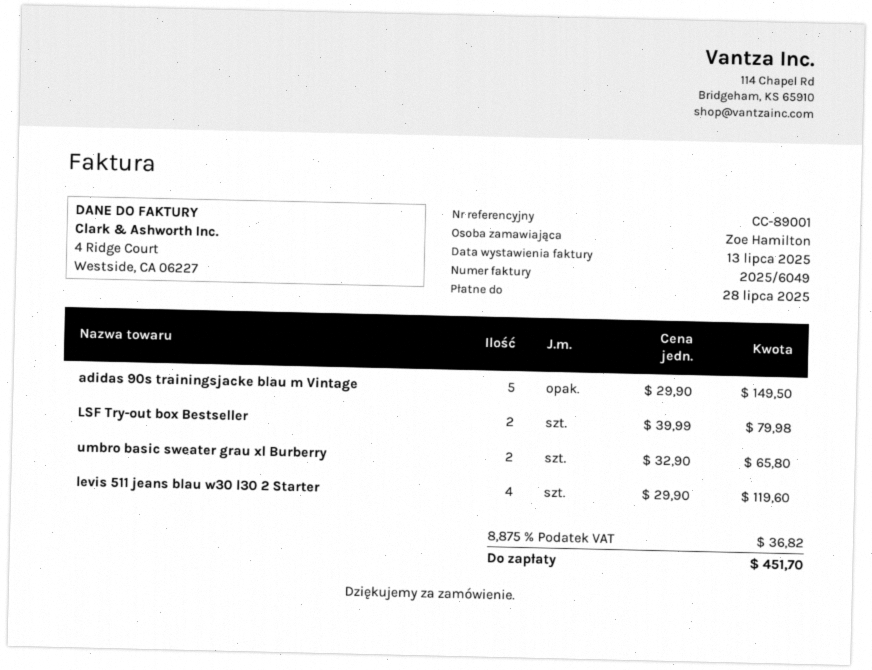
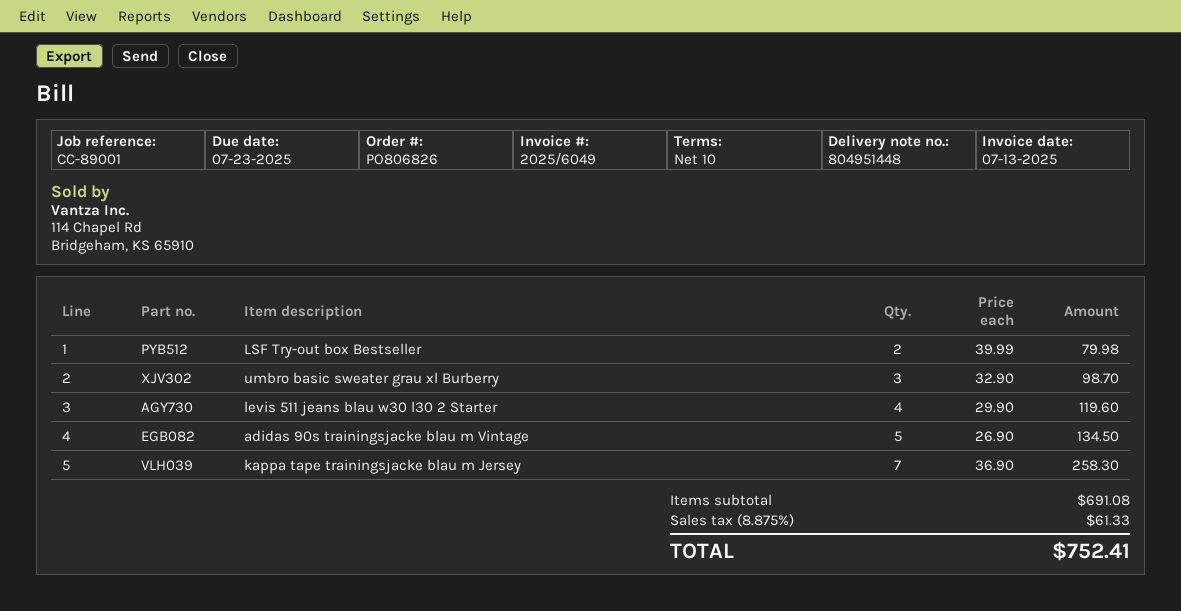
due date: 2025-07-28 -> 2025-07-23
adidas 90s trainingsjacke blau m Vintage: 5 x 29.90 = 149.50 -> 5 x 26.90 = 134.50
umbro basic sweater grau xl Burberry: 2 x 32.90 = 65.80 -> 3 x 32.90 = 98.70
kappa tape trainingsjacke blau m Jersey: none -> 7 x 36.90 = 258.30
tax: 8.875% = 36.82 -> 8.875% = 61.33
total: 451.70 -> 752.41

